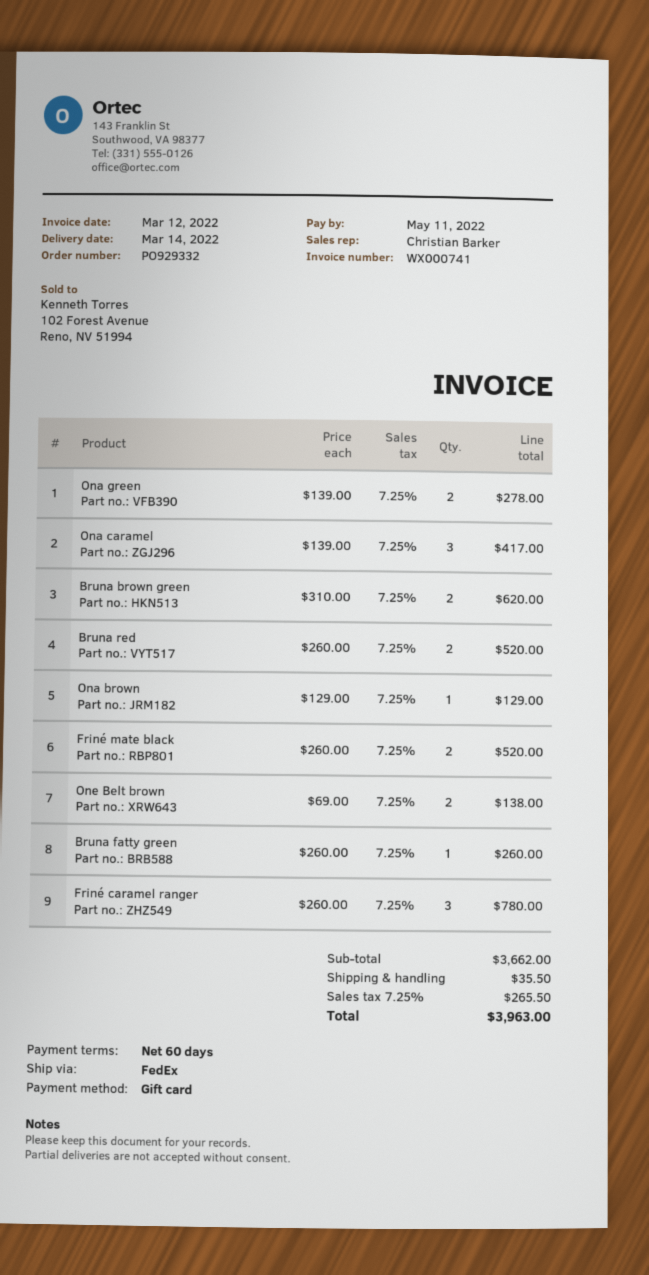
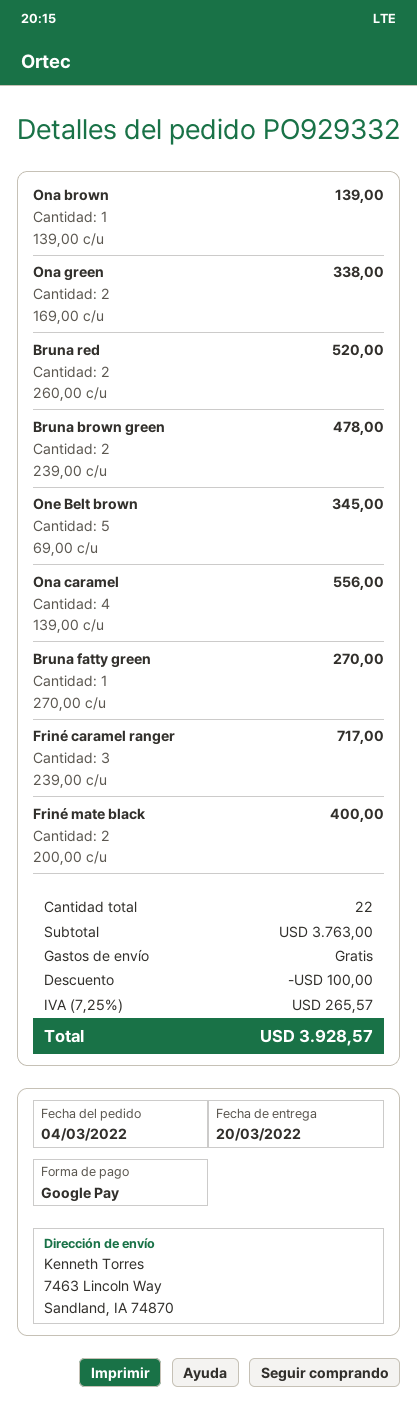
delivery date: 2022-03-14 -> 2022-03-20
payment method: gift card -> Google Pay
Ona green: 2 x 139.00 = 278.00 -> 2 x 169.00 = 338.00
Ona caramel: 3 x 139.00 = 417.00 -> 4 x 139.00 = 556.00
Bruna brown green: 2 x 310.00 = 620.00 -> 2 x 239.00 = 478.00
Ona brown: 1 x 129.00 = 129.00 -> 1 x 139.00 = 139.00
Friné mate black: 2 x 260.00 = 520.00 -> 2 x 200.00 = 400.00
One Belt brown: 2 x 69.00 = 138.00 -> 5 x 69.00 = 345.00
Bruna fatty green: 1 x 260.00 = 260.00 -> 1 x 270.00 = 270.00
Friné caramel ranger: 3 x 260.00 = 780.00 -> 3 x 239.00 = 717.00
subtotal: 3662.00 -> 3763.00
discount: none -> 100.00
shipping: 35.50 -> 0.00
tax: 7.25% = 265.50 -> 7.25% = 265.57
total: 3963.00 -> 3928.57

